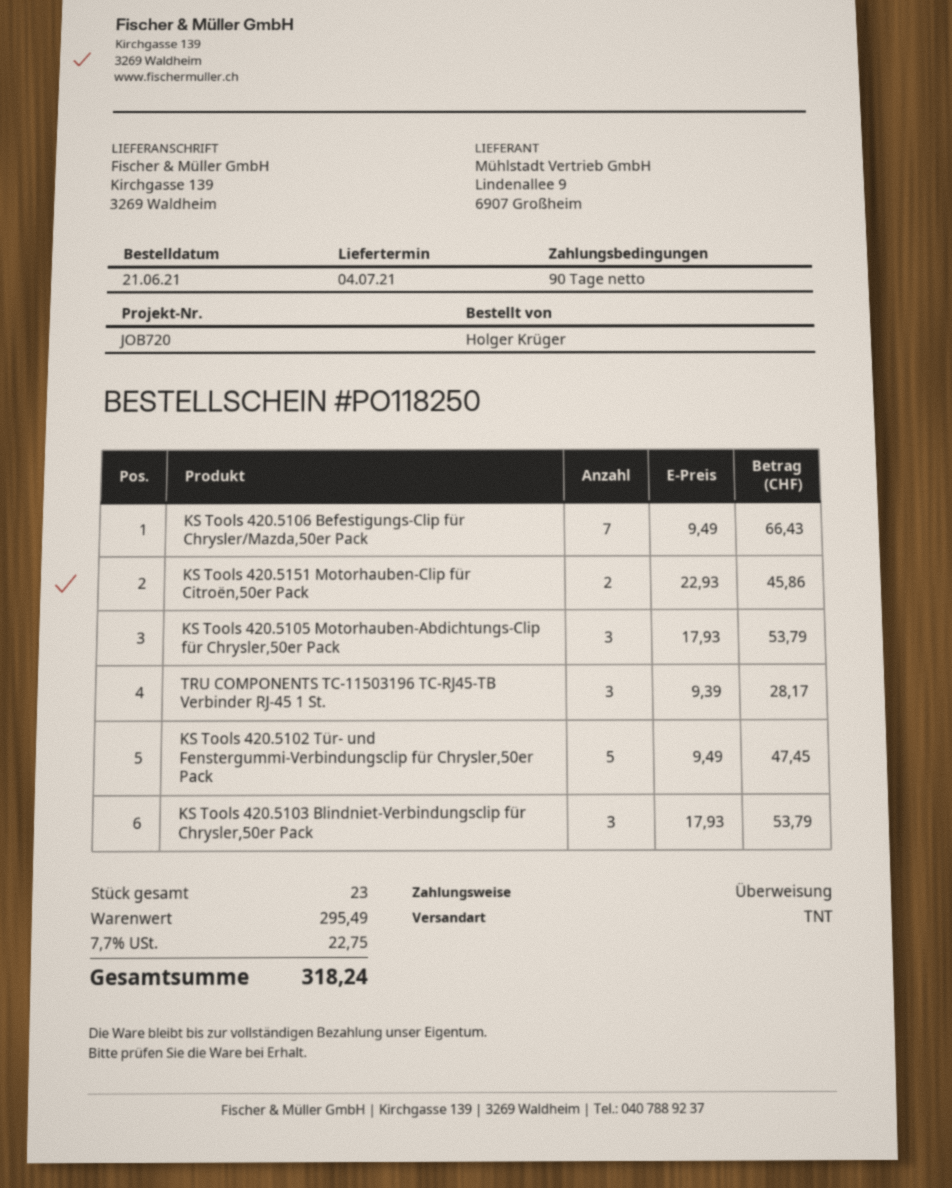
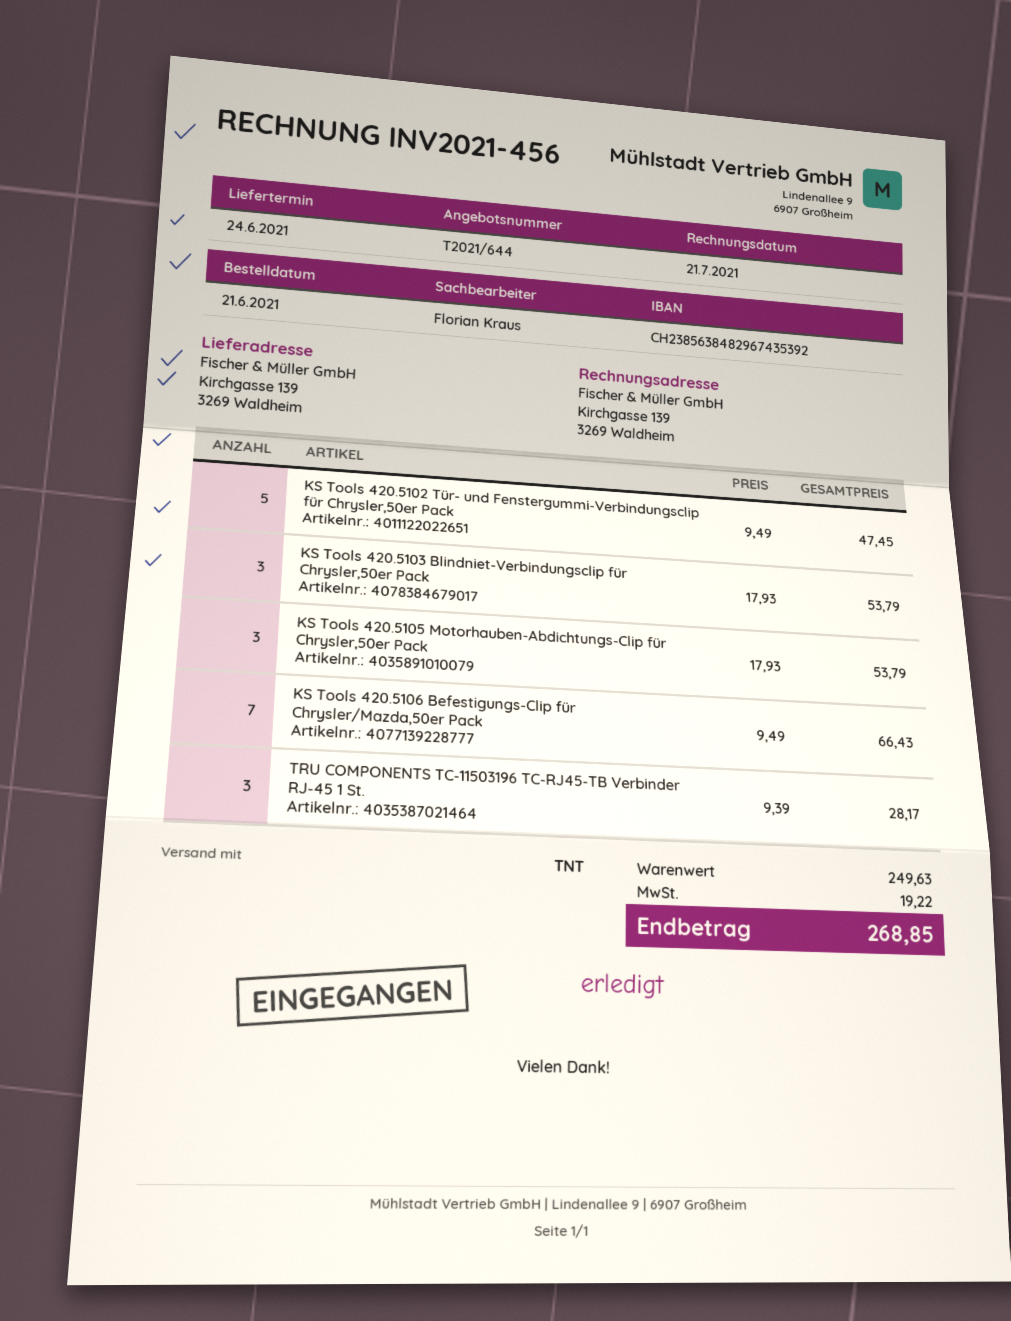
delivery date: 2021-07-04 -> 2021-06-24
KS Tools 420.5151 Motorhauben-Clip für Citroën,50er Pack: 2 x 22.93 = 45.86 -> none
subtotal: 295.49 -> 249.63
tax: 22.75 -> 19.22
total: 318.24 -> 268.85

